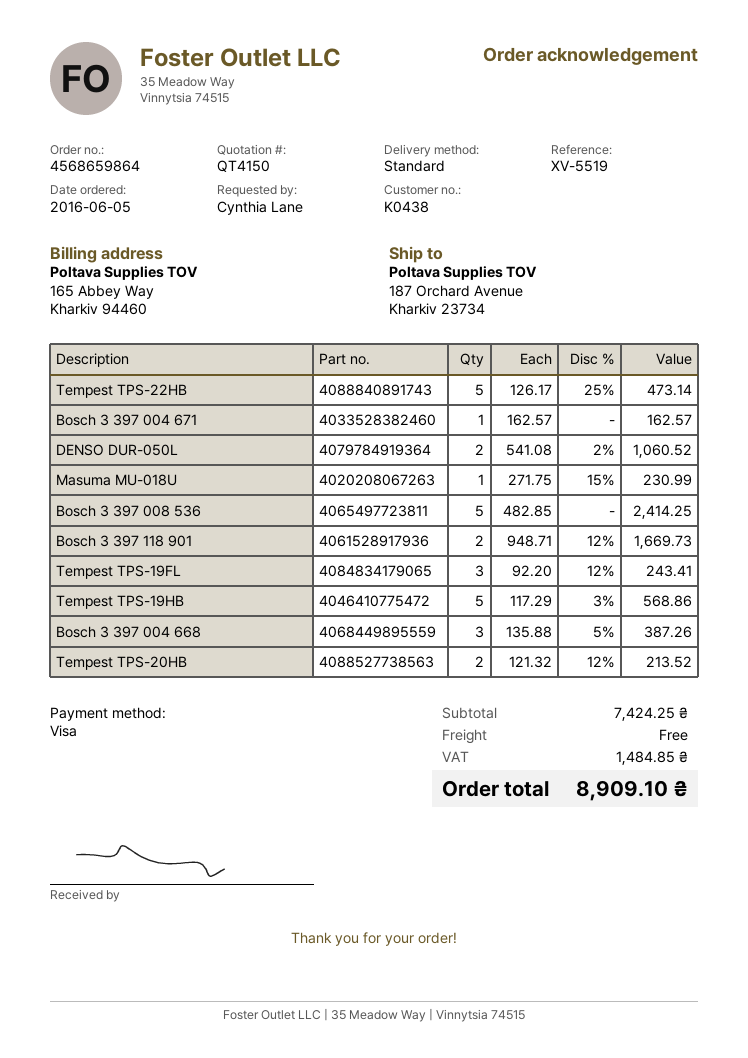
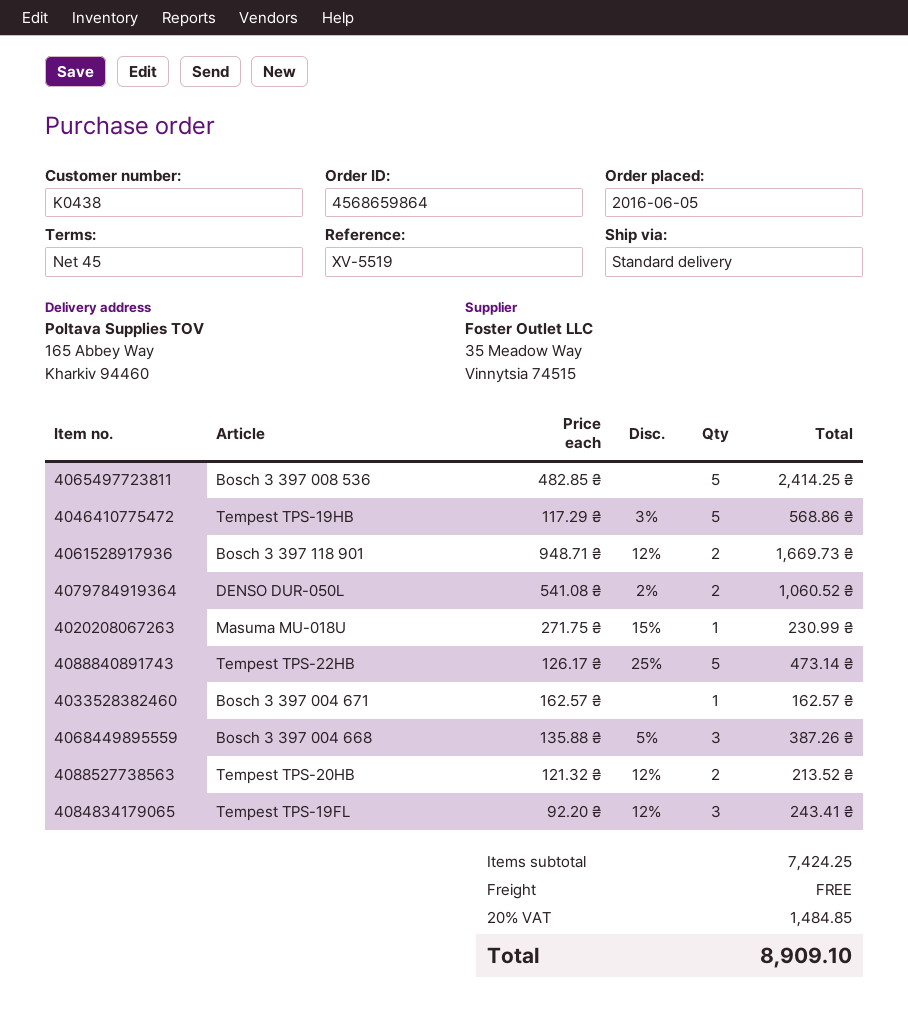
ship to: 187 Orchard Avenue, Kharkiv 23734 -> 165 Abbey Way, Kharkiv 94460

